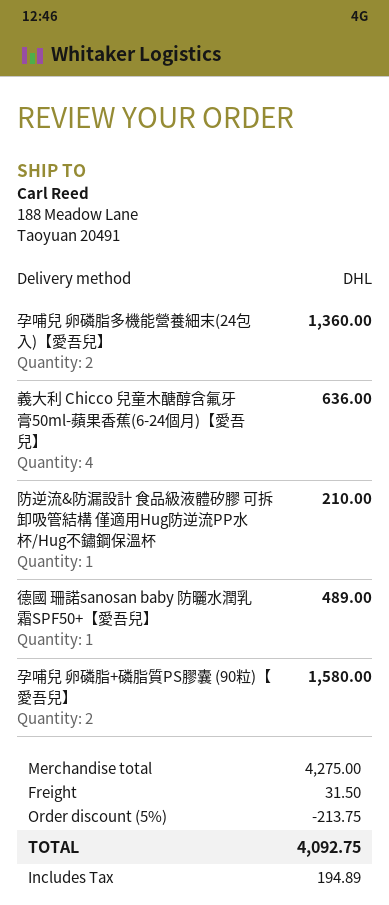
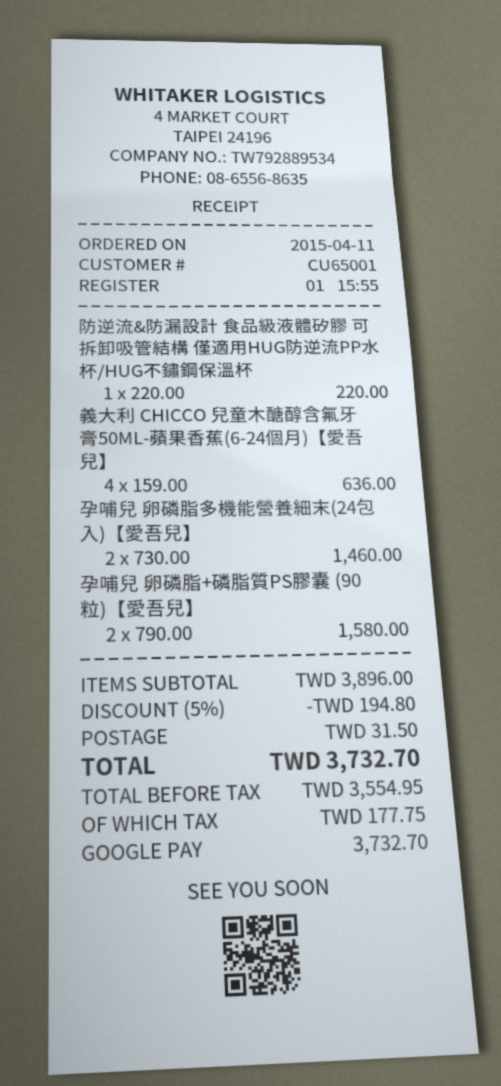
孕哺兒 卵磷脂多機能營養細末(24包入)【愛吾兒】: 2 for 1360.00 -> 2 for 1460.00
防逆流&防漏設計 食品級液體矽膠 可拆卸吸管結構 僅適用Hug防逆流PP水杯/Hug不鏽鋼保溫杯: 1 for 210.00 -> 1 for 220.00
德國 珊諾sanosan baby 防曬水潤乳霜SPF50+【愛吾兒】: 1 for 489.00 -> none
subtotal: 4275.00 -> 3896.00
discount: 5% = 213.75 -> 5% = 194.80
tax: 194.89 -> 177.75
total: 4092.75 -> 3732.70

